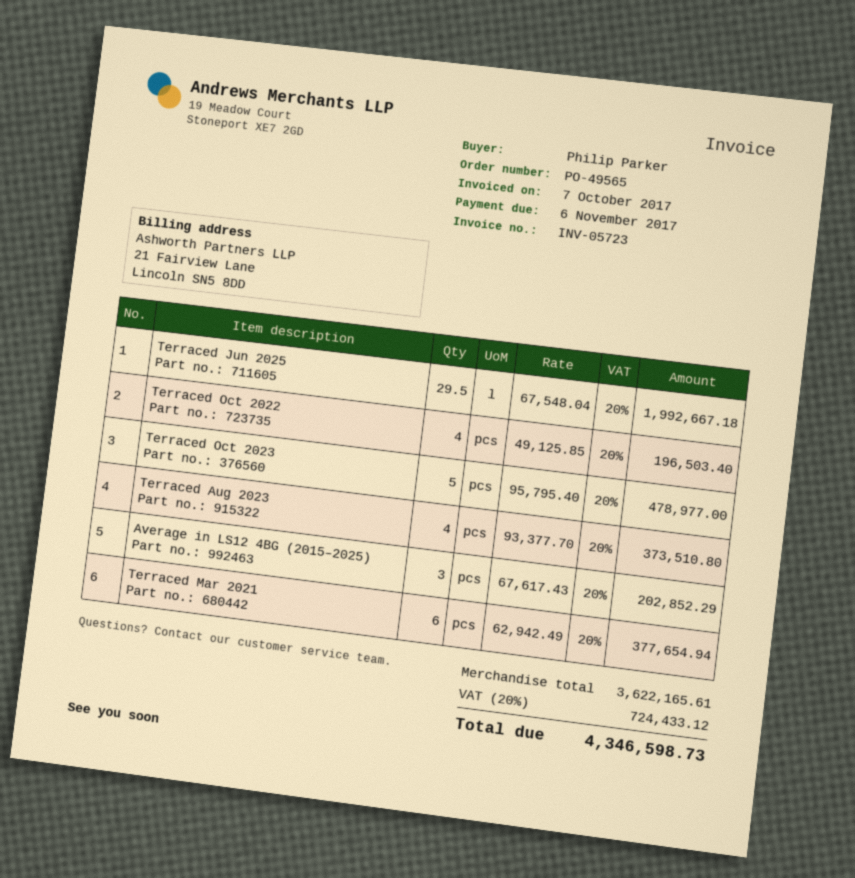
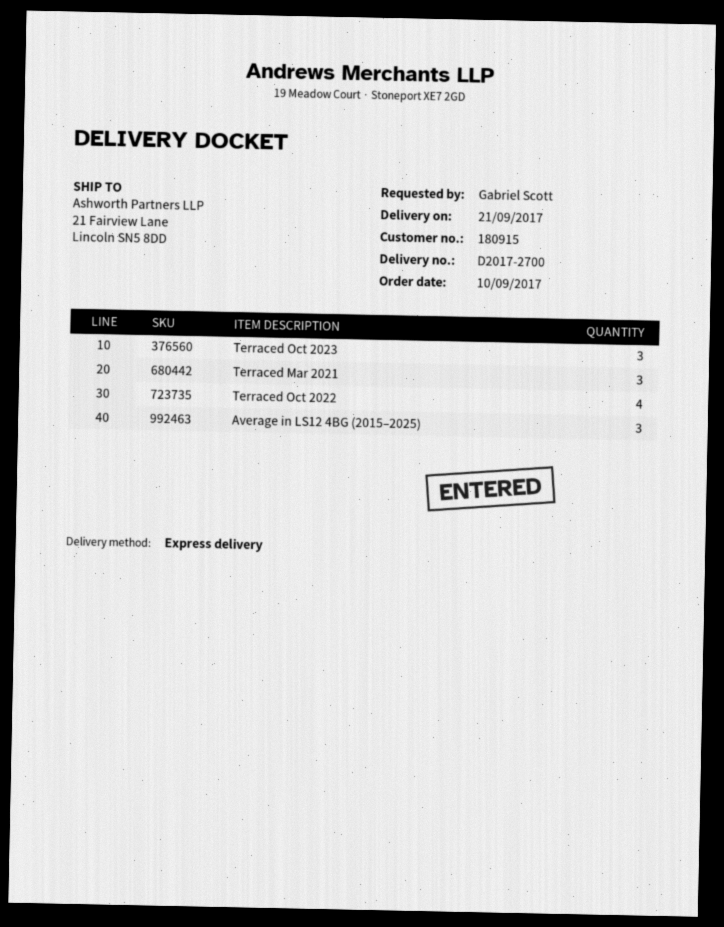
ordered by: Philip Parker -> Gabriel Scott
Terraced Jun 2025: 29.5 -> none
Terraced Oct 2023: 5 -> 3
Terraced Aug 2023: 4 -> none
Terraced Mar 2021: 6 -> 3

